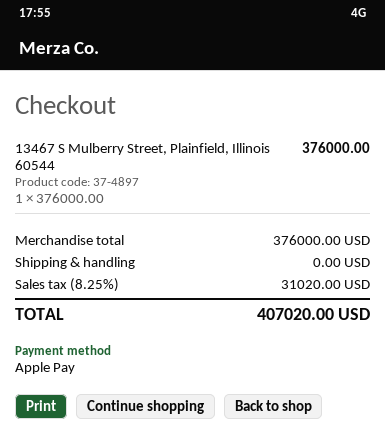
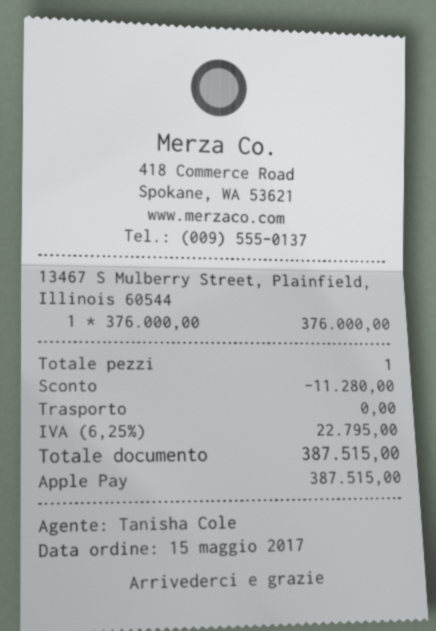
discount: none -> 11280.00
tax: 8.25% = 31020.00 -> 6.25% = 22795.00
total: 407020.00 -> 387515.00

